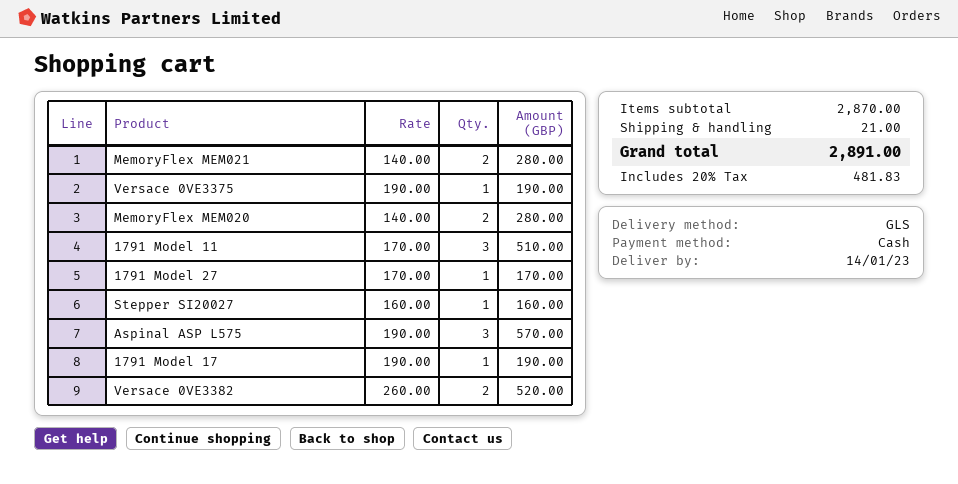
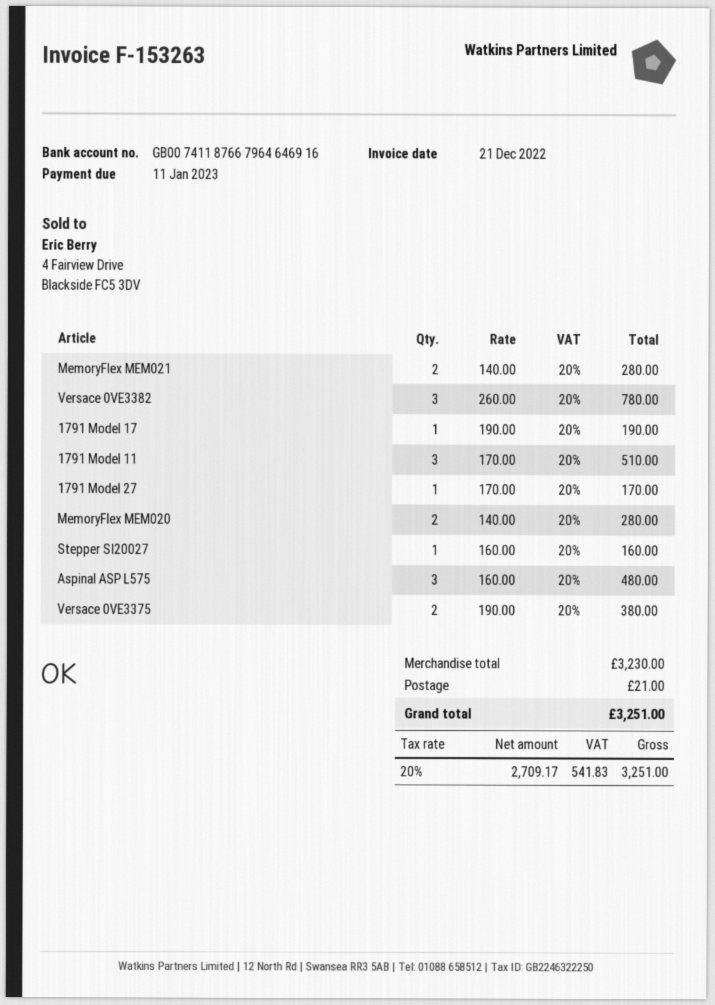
Versace 0VE3375: 1 x 190.00 = 190.00 -> 2 x 190.00 = 380.00
Aspinal ASP L575: 3 x 190.00 = 570.00 -> 3 x 160.00 = 480.00
Versace 0VE3382: 2 x 260.00 = 520.00 -> 3 x 260.00 = 780.00
subtotal: 2870.00 -> 3230.00
tax: 20% = 481.83 -> 20% = 541.83
total: 2891.00 -> 3251.00

